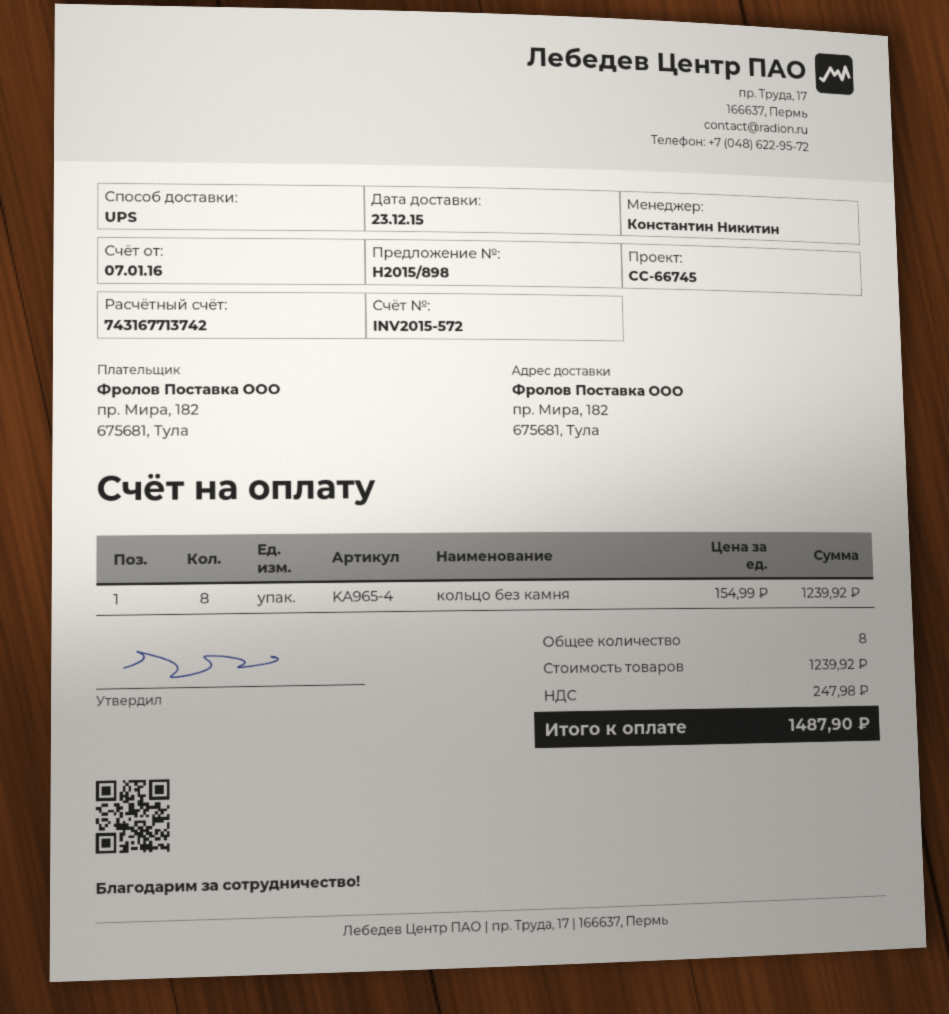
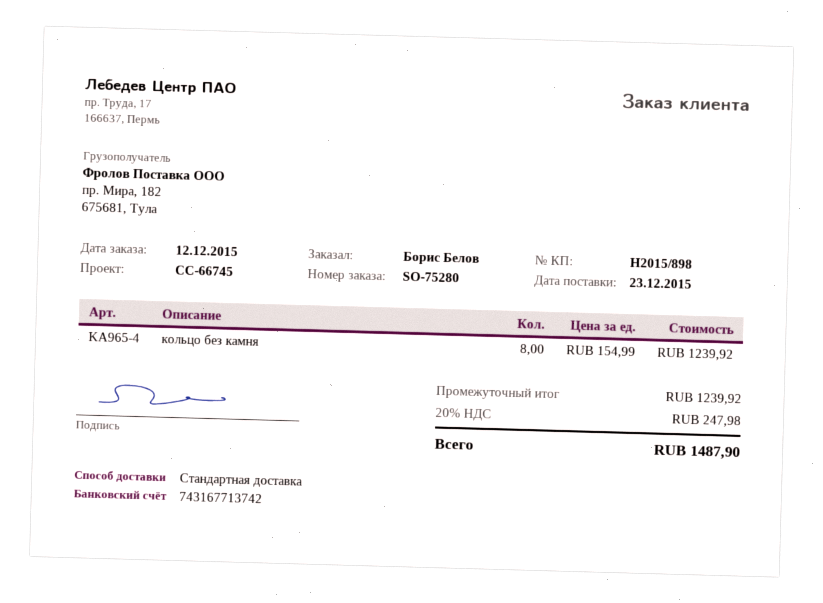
shipping method: UPS -> standard

